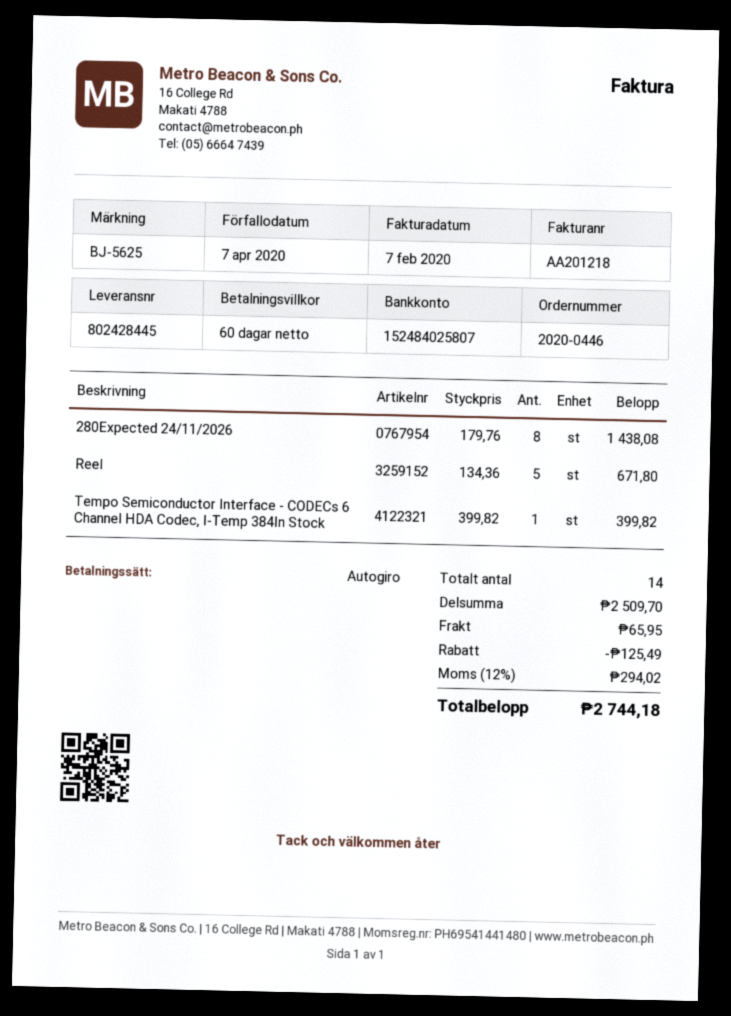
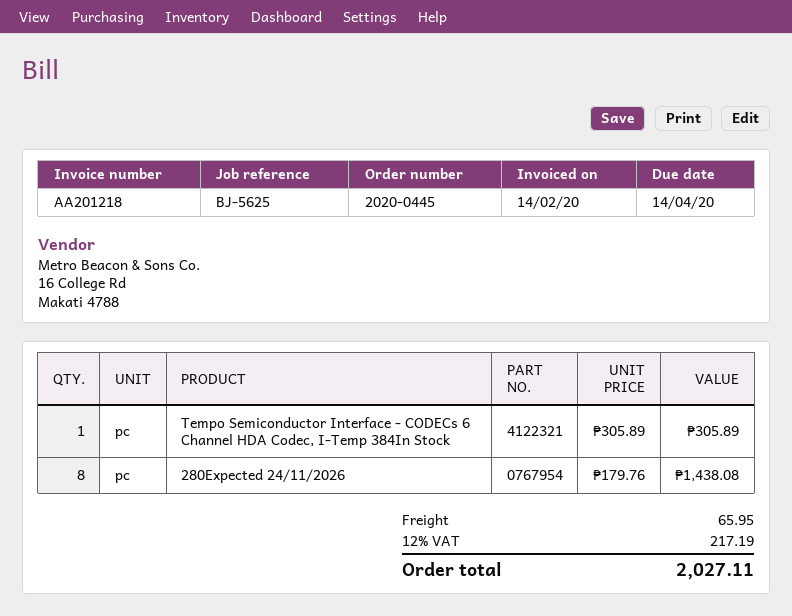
order number: 2020-0446 -> 2020-0445
invoice date: 2020-02-07 -> 2020-02-14
due date: 2020-04-07 -> 2020-04-14
Reel: 5 x 134.36 = 671.80 -> none
Tempo Semiconductor Interface - CODECs 6 Channel HDA Codec, I-Temp 384In Stock: 1 x 399.82 = 399.82 -> 1 x 305.89 = 305.89
discount: 125.49 -> none
tax: 12% = 294.02 -> 12% = 217.19
total: 2744.18 -> 2027.11

